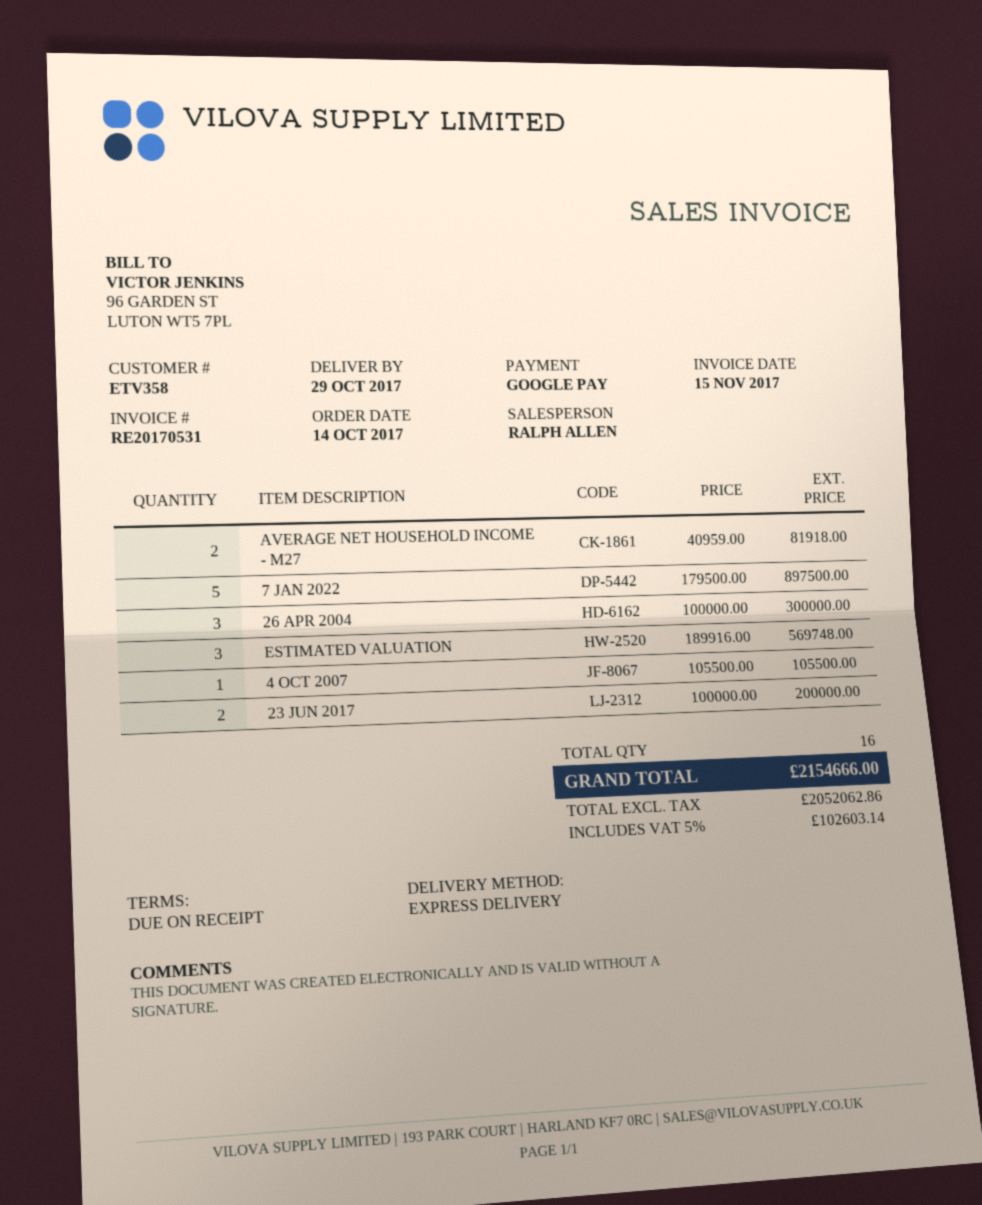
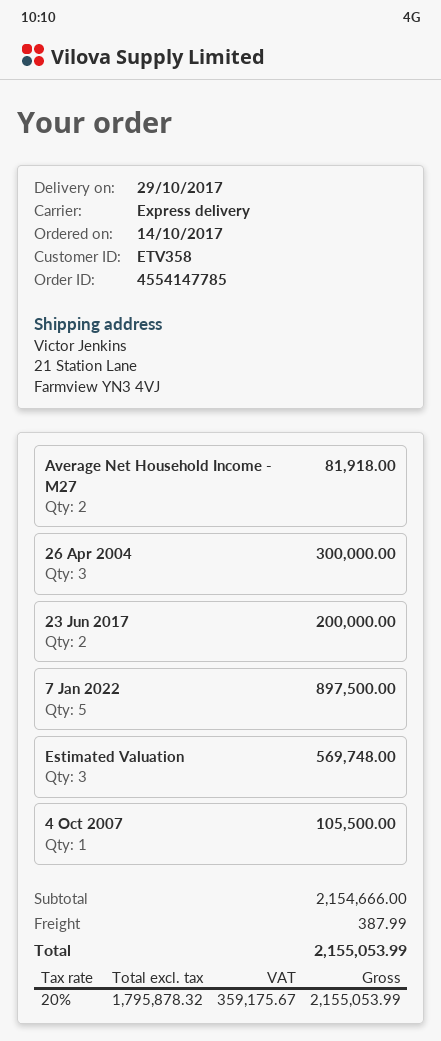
shipping: none -> 387.99
net: 2052062.86 -> 1795878.32
tax: 5% = 102603.14 -> 20% = 359175.67
total: 2154666.00 -> 2155053.99

